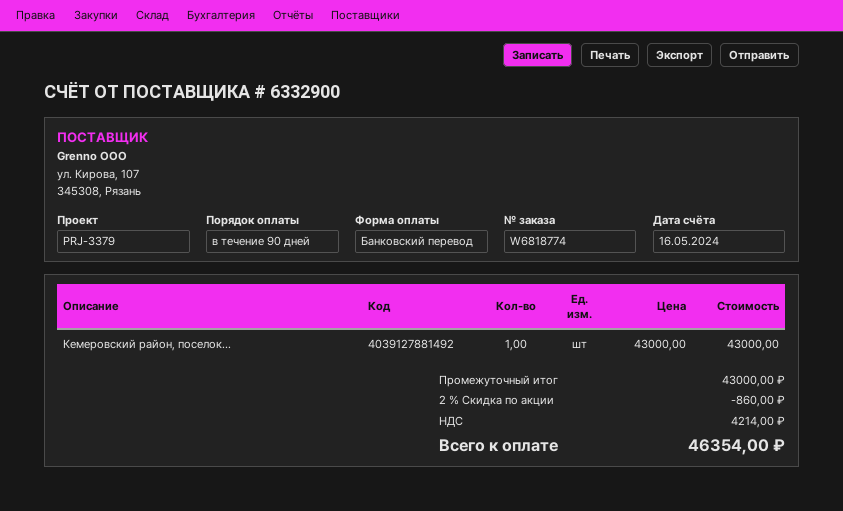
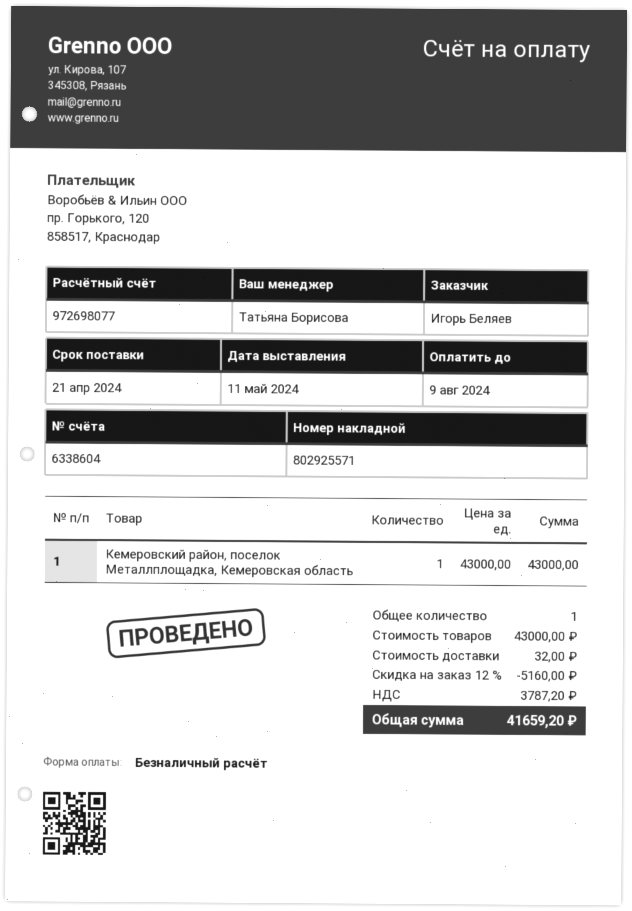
invoice number: 6332900 -> 6338604
invoice date: 2024-05-16 -> 2024-05-11
discount: 2% = 860.00 -> 12% = 5160.00
shipping: none -> 32.00
tax: 4214.00 -> 3787.20
total: 46354.00 -> 41659.20

